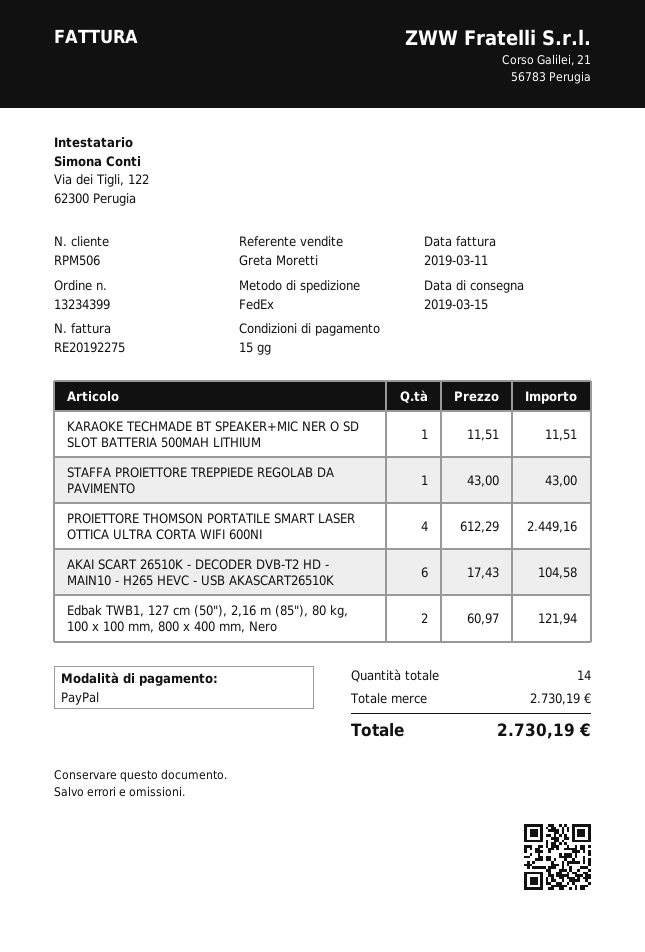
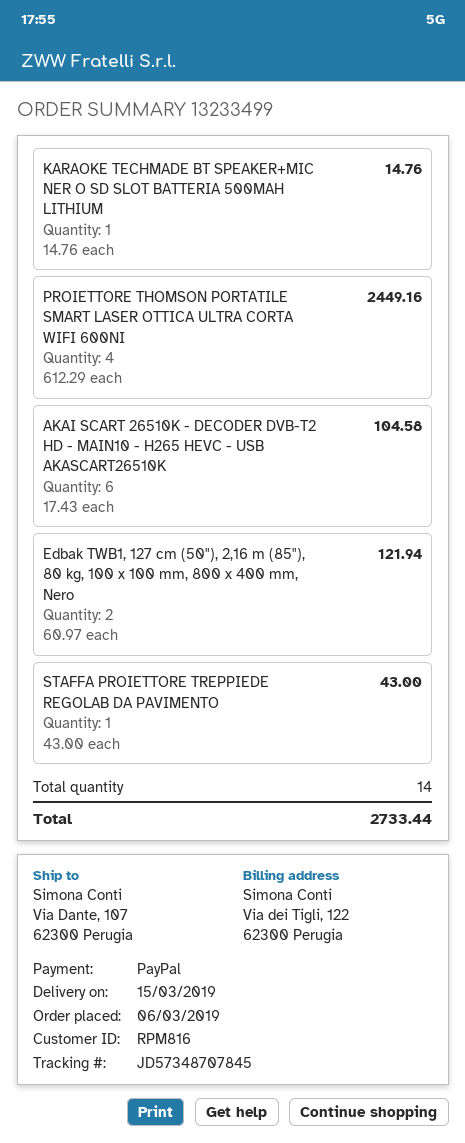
order number: 13234399 -> 13233499
customer number: RPM506 -> RPM816
KARAOKE TECHMADE BT SPEAKER+MIC NER O SD SLOT BATTERIA 500MAH LITHIUM: 1 x 11.51 = 11.51 -> 1 x 14.76 = 14.76
total: 2730.19 -> 2733.44

